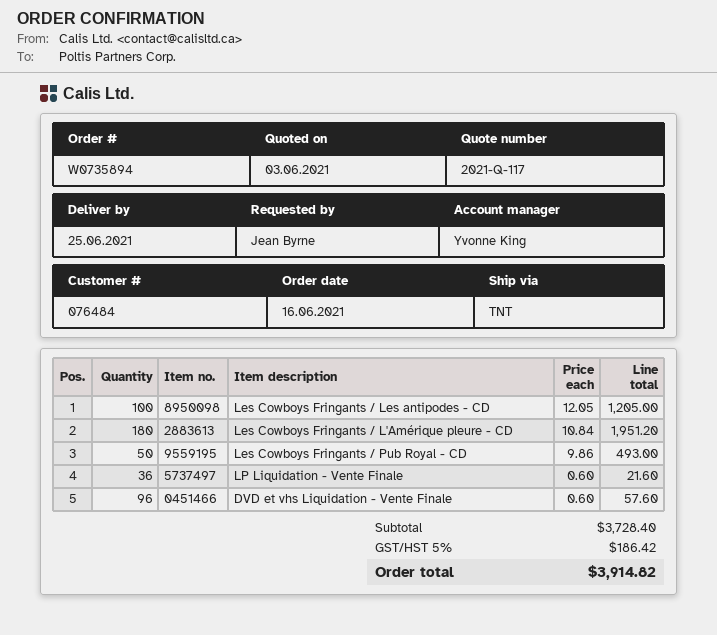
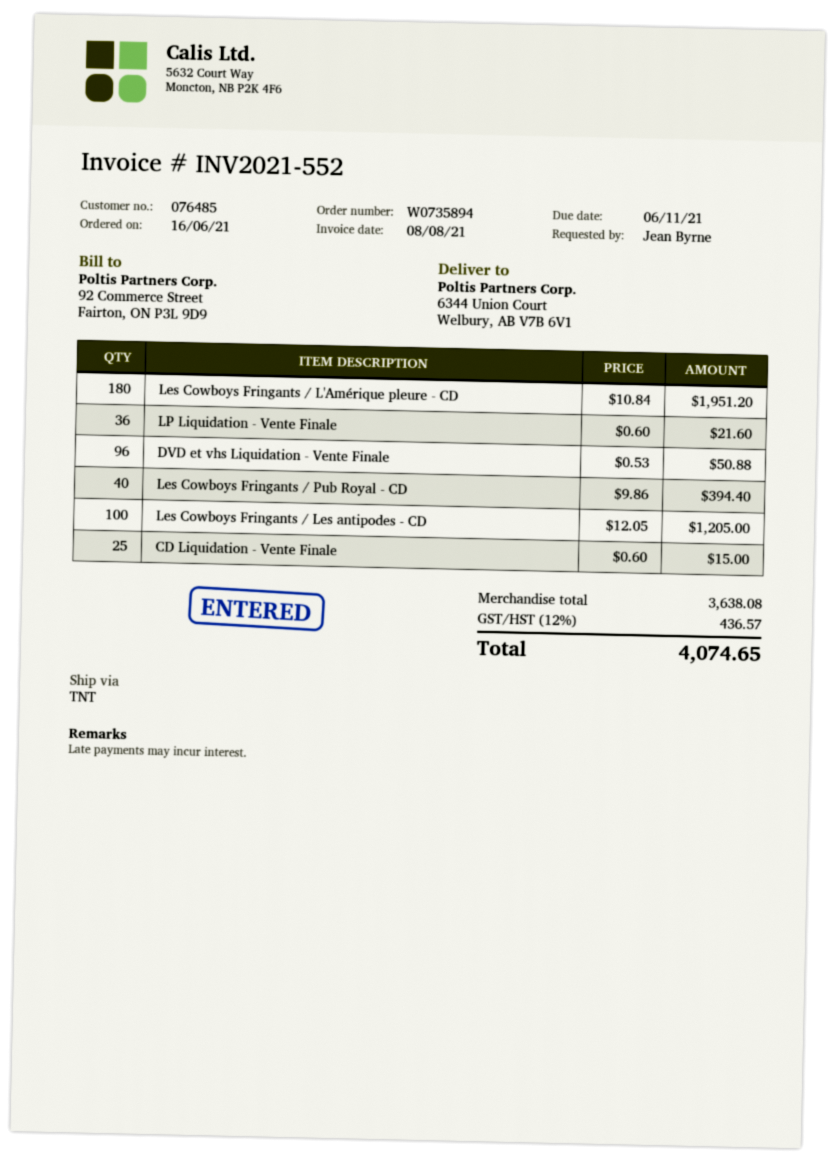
customer number: 076484 -> 076485
Les Cowboys Fringants / Pub Royal - CD: 50 x 9.86 = 493.00 -> 40 x 9.86 = 394.40
DVD et vhs Liquidation - Vente Finale: 96 x 0.60 = 57.60 -> 96 x 0.53 = 50.88
CD Liquidation - Vente Finale: none -> 25 x 0.60 = 15.00
subtotal: 3728.40 -> 3638.08
tax: 5% = 186.42 -> 12% = 436.57
total: 3914.82 -> 4074.65

